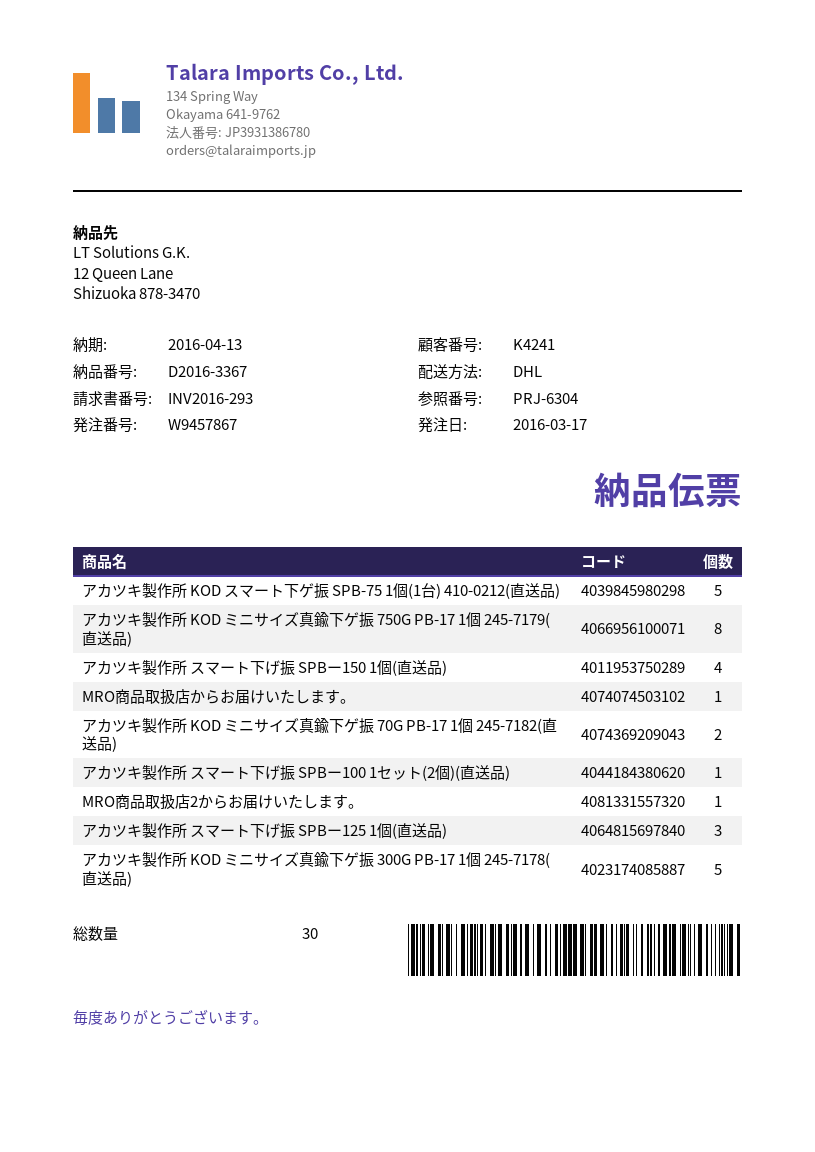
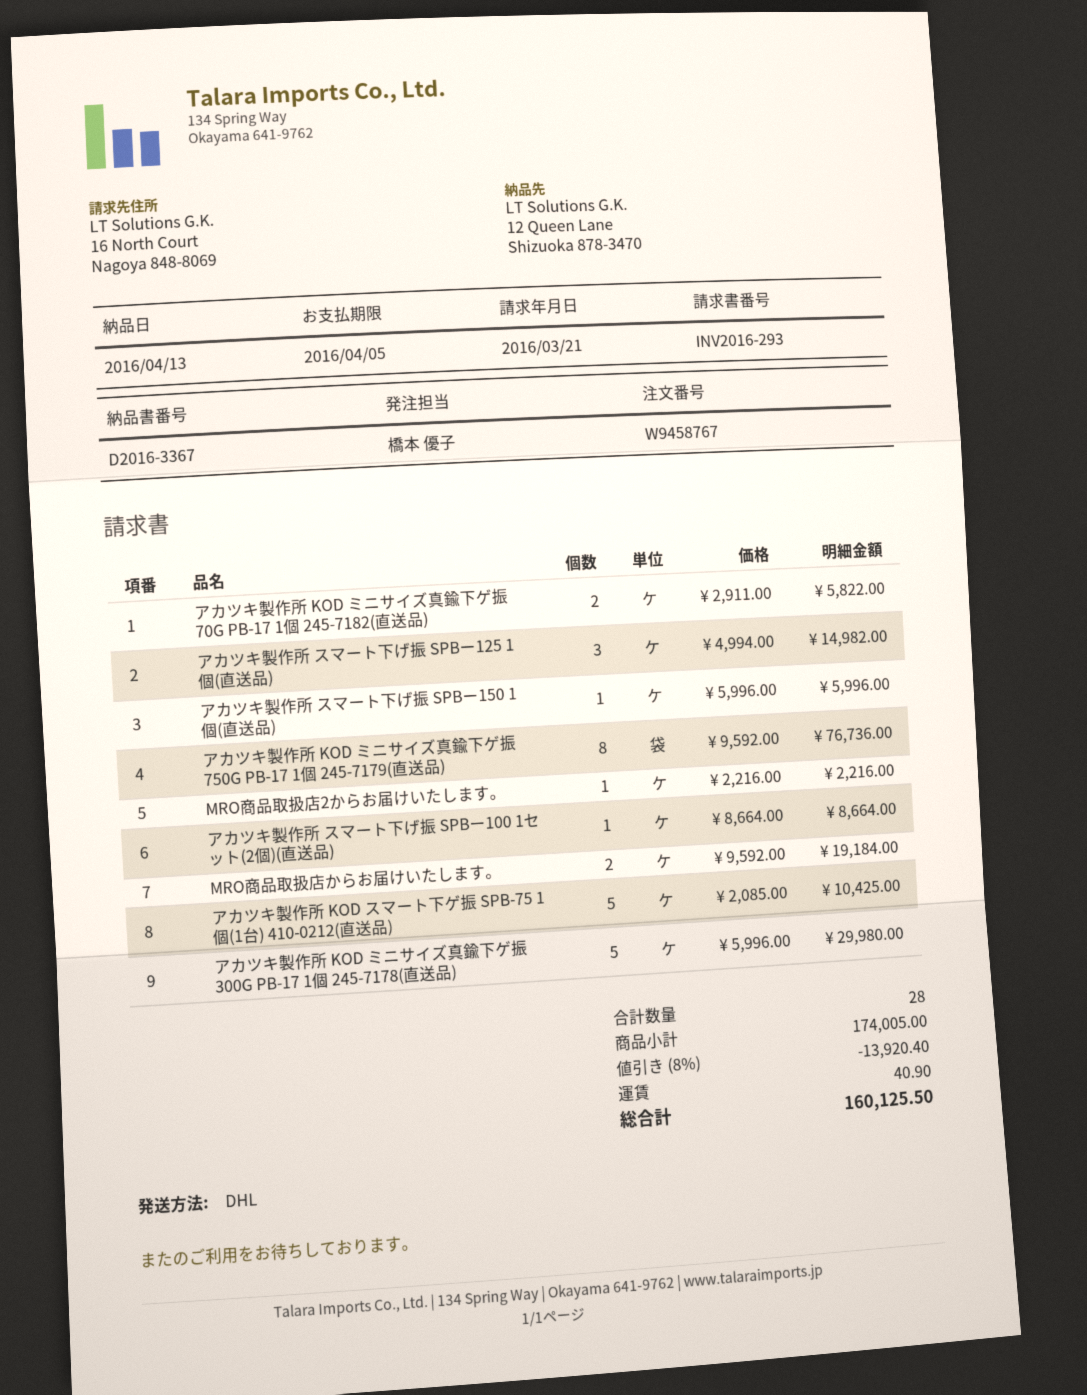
order number: W9457867 -> W9458767
アカツキ製作所 スマート下げ振 SPBー150 1個(直送品): 4 -> 1
MRO商品取扱店からお届けいたします。: 1 -> 2
total quantity: 30 -> 28

